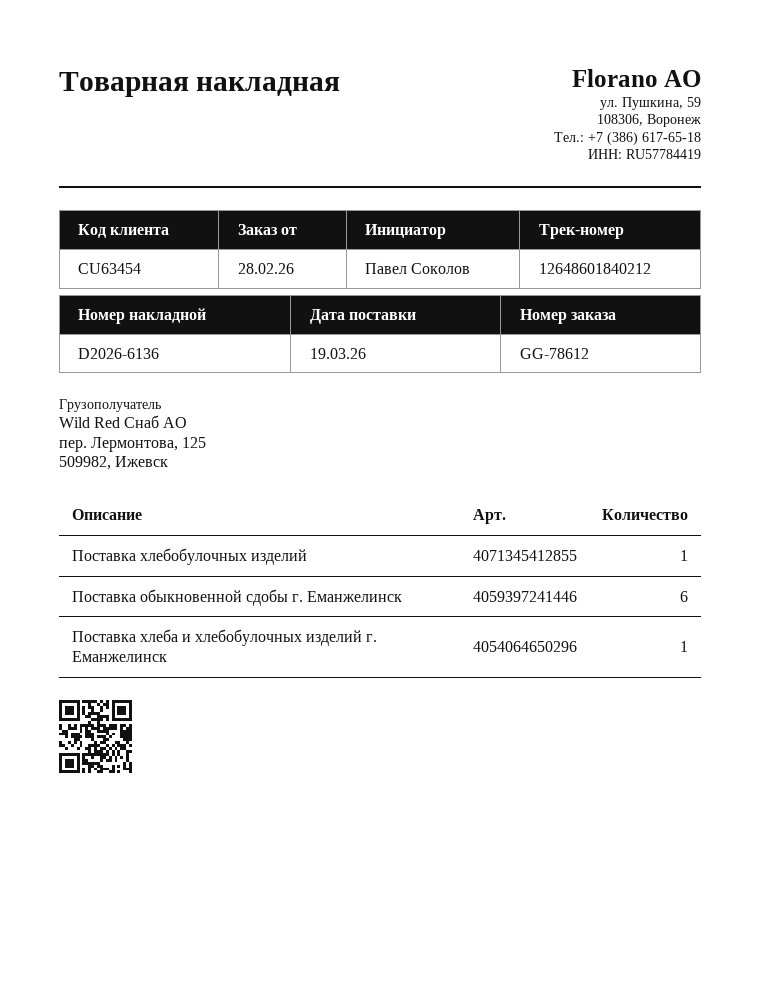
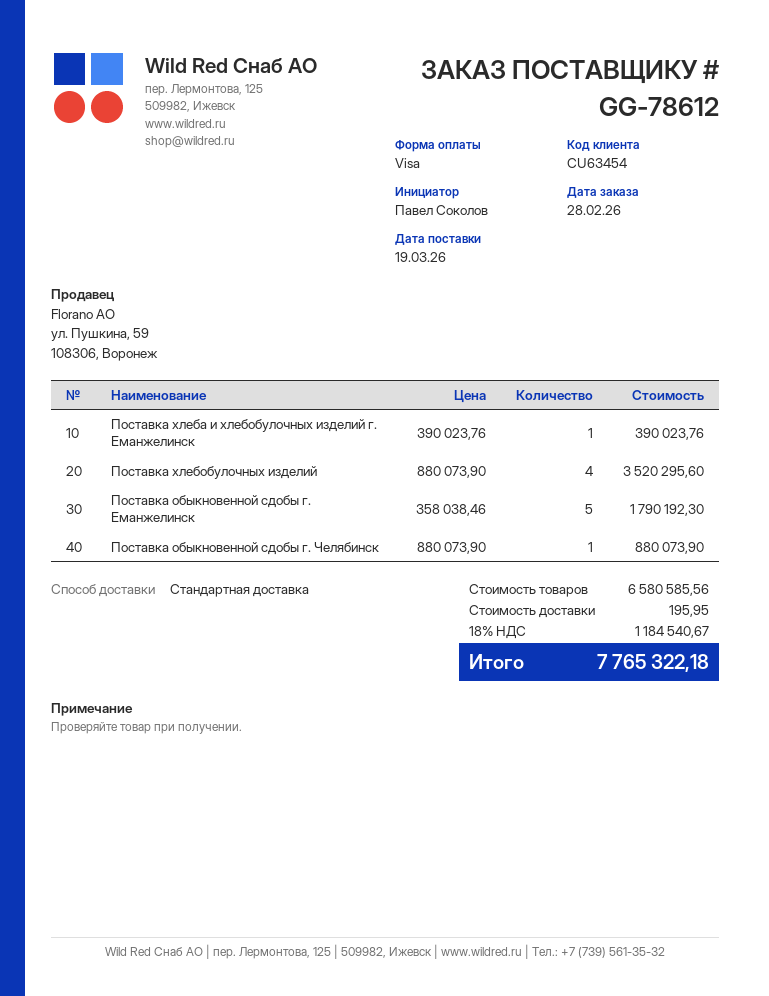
Поставка хлебобулочных изделий: 1 -> 4
Поставка обыкновенной сдобы г. Еманжелинск: 6 -> 5
Поставка обыкновенной сдобы г. Челябинск: none -> 1

